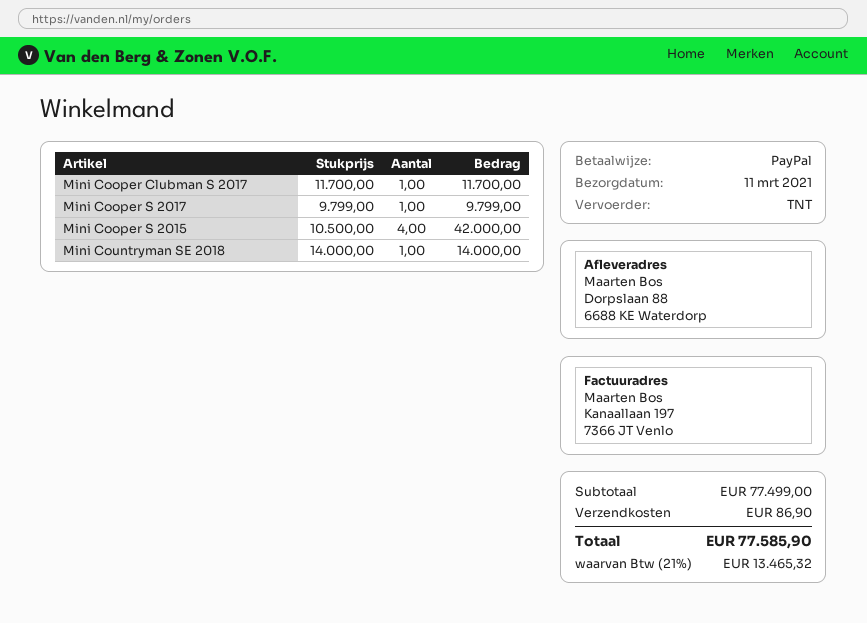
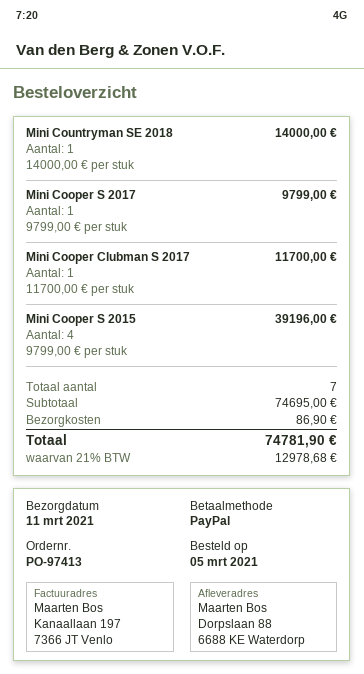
Mini Cooper S 2015: 4 x 10500.00 = 42000.00 -> 4 x 9799.00 = 39196.00
subtotal: 77499.00 -> 74695.00
tax: 21% = 13465.32 -> 21% = 12978.68
total: 77585.90 -> 74781.90

